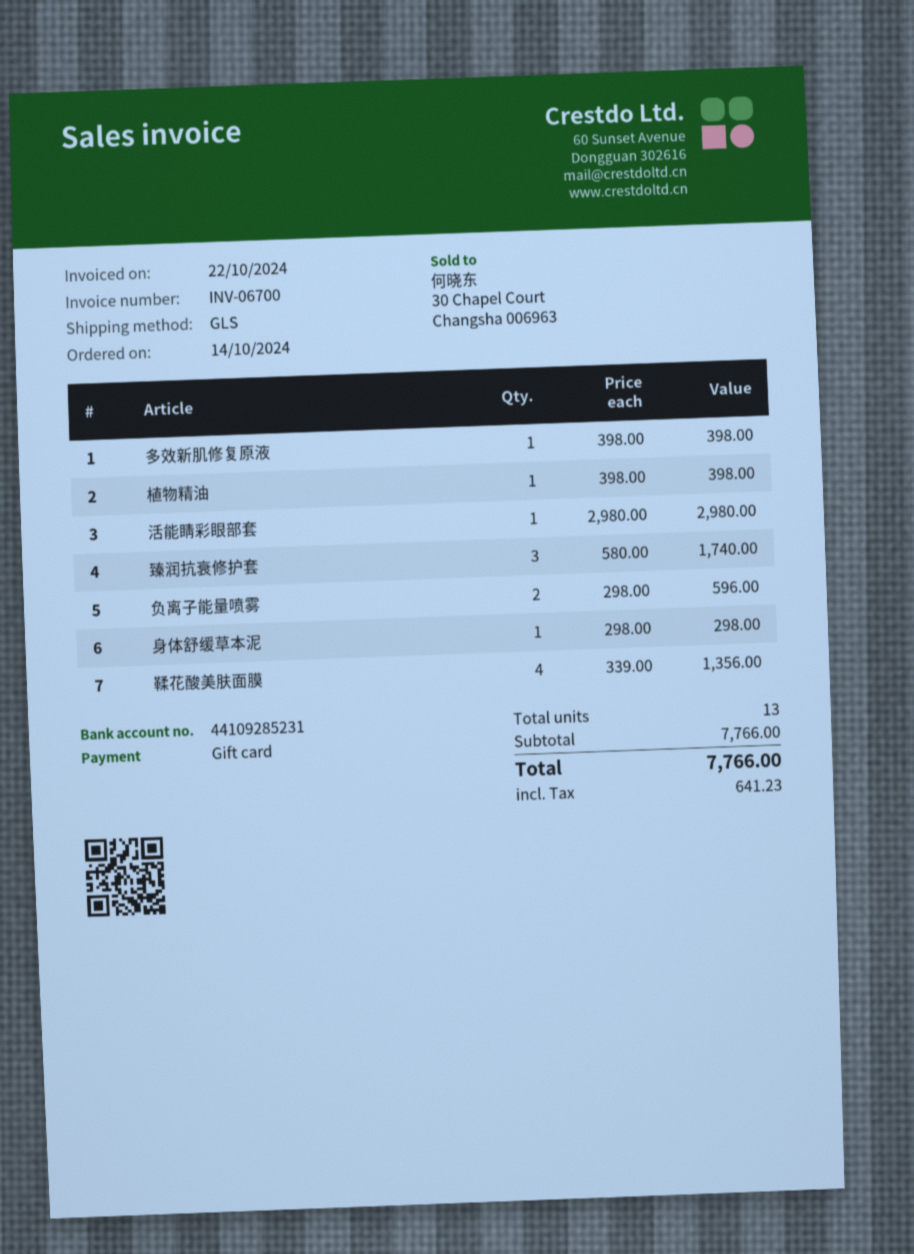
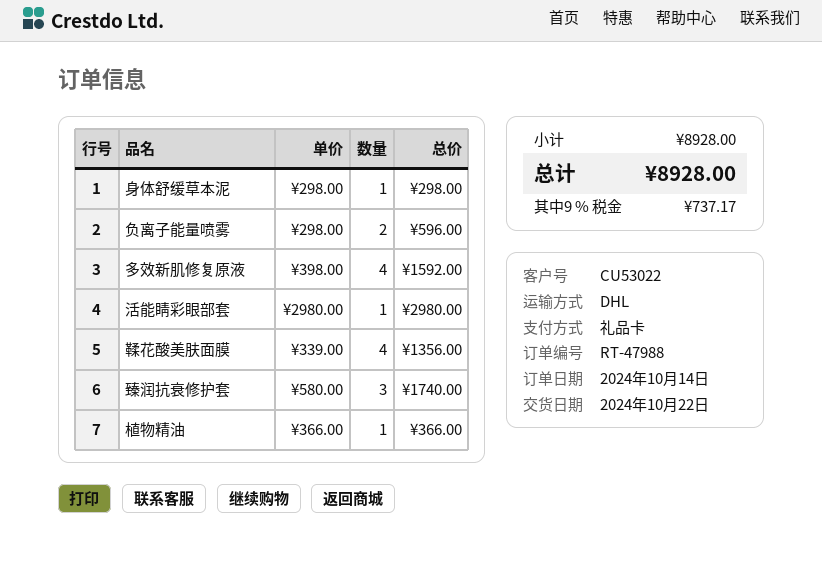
shipping method: GLS -> DHL
多效新肌修复原液: 1 x 398.00 = 398.00 -> 4 x 398.00 = 1592.00
植物精油: 1 x 398.00 = 398.00 -> 1 x 366.00 = 366.00
subtotal: 7766.00 -> 8928.00
tax: 641.23 -> 737.17
total: 7766.00 -> 8928.00

